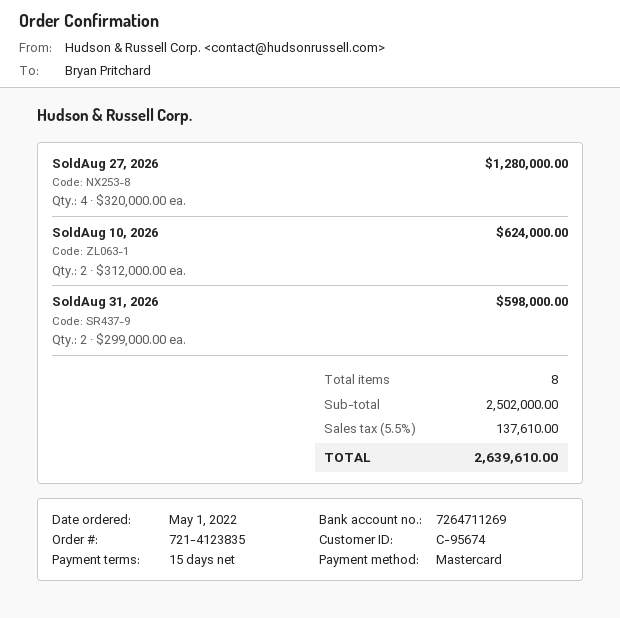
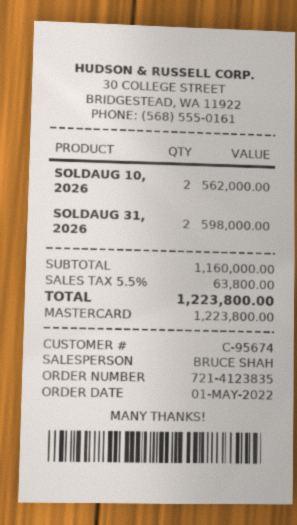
SoldAug 27, 2026: 4 for 1280000.00 -> none
SoldAug 10, 2026: 2 for 624000.00 -> 2 for 562000.00
subtotal: 2502000.00 -> 1160000.00
tax: 5.5% = 137610.00 -> 5.5% = 63800.00
total: 2639610.00 -> 1223800.00

